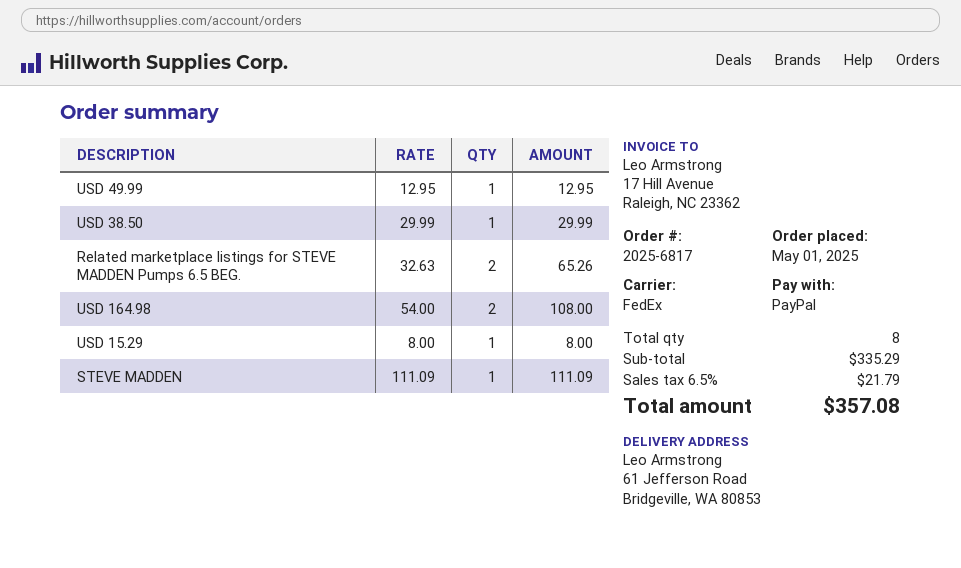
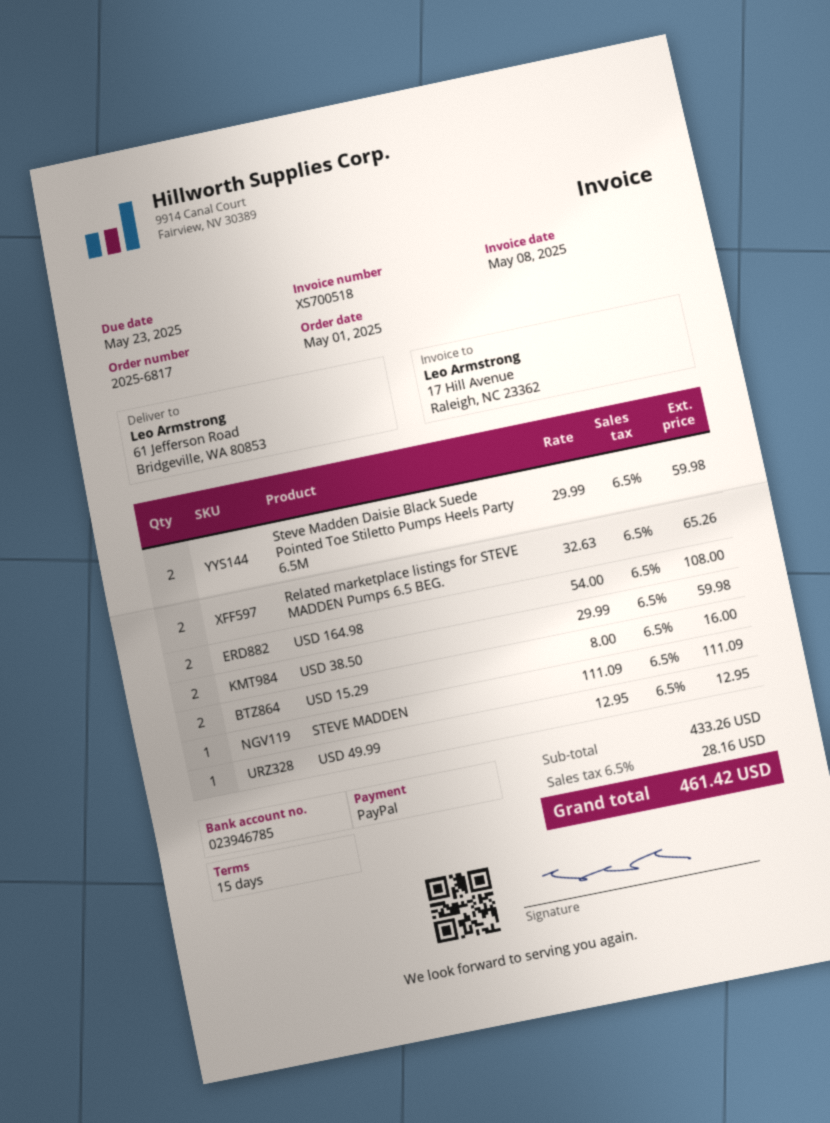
USD 38.50: 1 x 29.99 = 29.99 -> 2 x 29.99 = 59.98
USD 15.29: 1 x 8.00 = 8.00 -> 2 x 8.00 = 16.00
Steve Madden Daisie Black Suede Pointed Toe Stiletto Pumps Heels Party 6.5M: none -> 2 x 29.99 = 59.98
subtotal: 335.29 -> 433.26
tax: 6.5% = 21.79 -> 6.5% = 28.16
total: 357.08 -> 461.42

